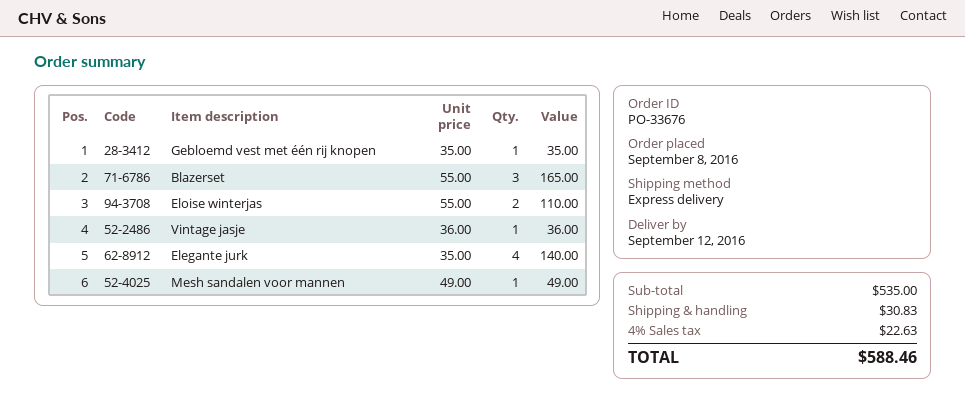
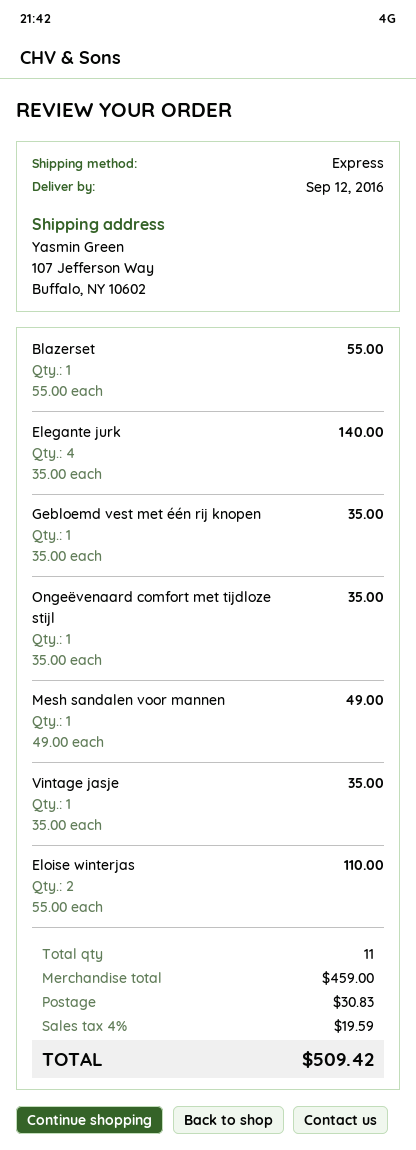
Blazerset: 3 x 55.00 = 165.00 -> 1 x 55.00 = 55.00
Vintage jasje: 1 x 36.00 = 36.00 -> 1 x 35.00 = 35.00
Ongeëvenaard comfort met tijdloze stijl: none -> 1 x 35.00 = 35.00
subtotal: 535.00 -> 459.00
tax: 4% = 22.63 -> 4% = 19.59
total: 588.46 -> 509.42

